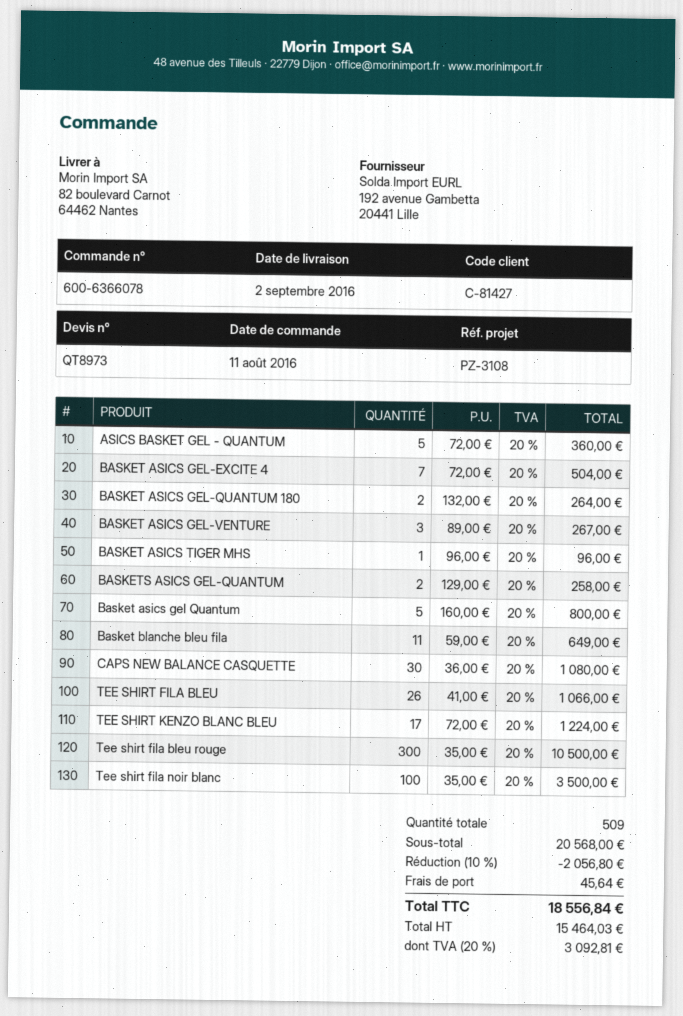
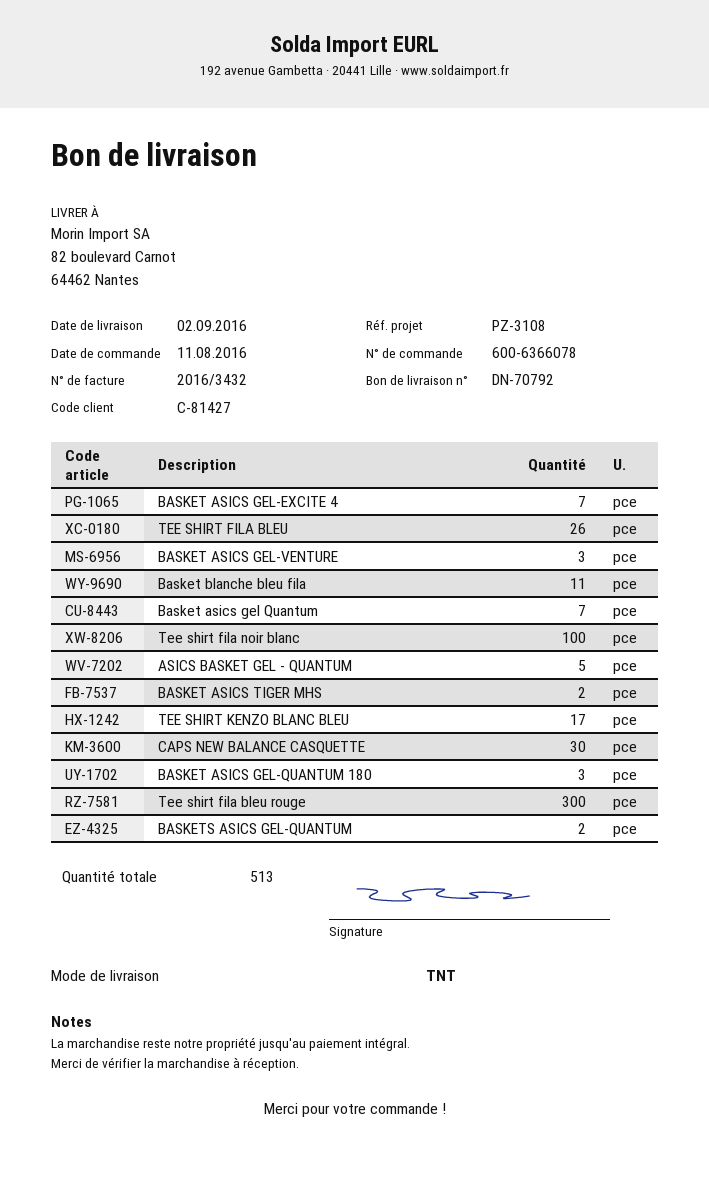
BASKET ASICS GEL-QUANTUM 180: 2 -> 3
BASKET ASICS TIGER MHS: 1 -> 2
Basket asics gel Quantum: 5 -> 7
total quantity: 509 -> 513

